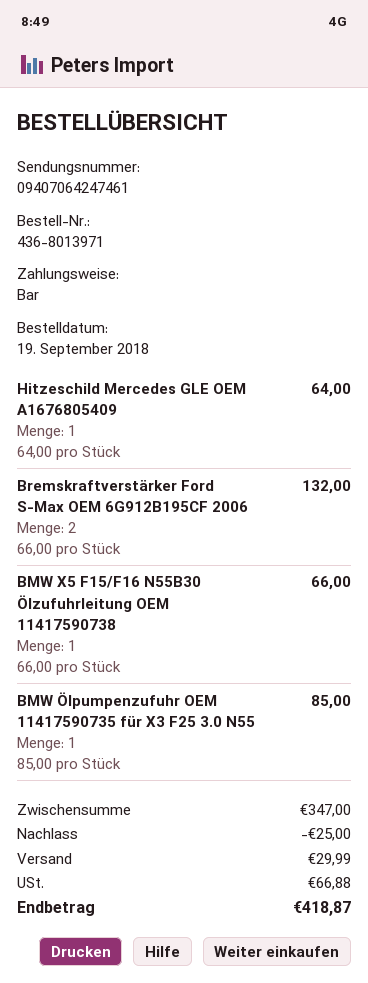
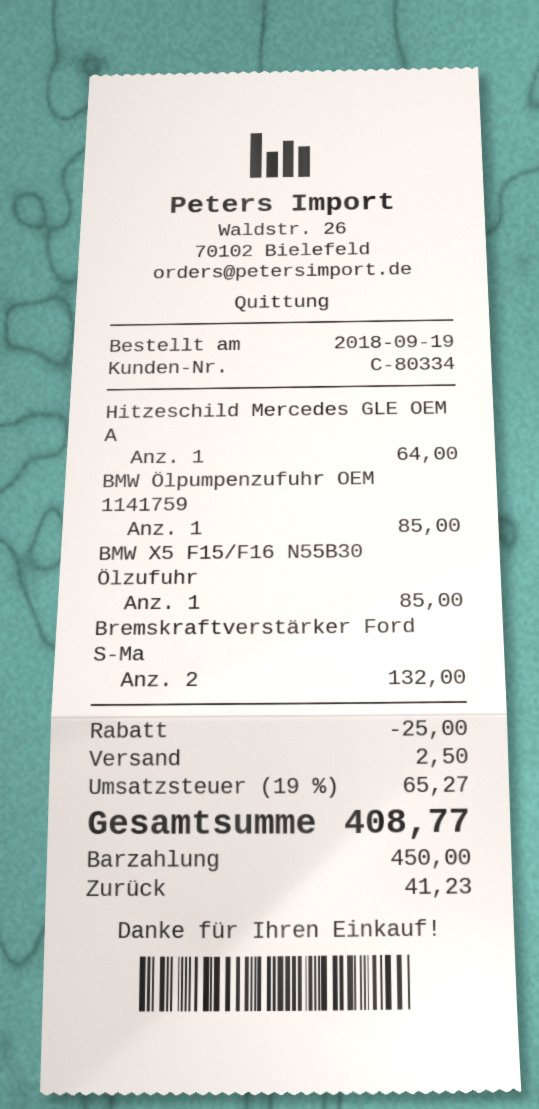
BMW X5 F15/F16 N55B30 Ölzufuhrleitung OEM 11417590738: 1 for 66.00 -> 1 for 85.00
shipping: 29.99 -> 2.50
tax: 66.88 -> 65.27
total: 418.87 -> 408.77

